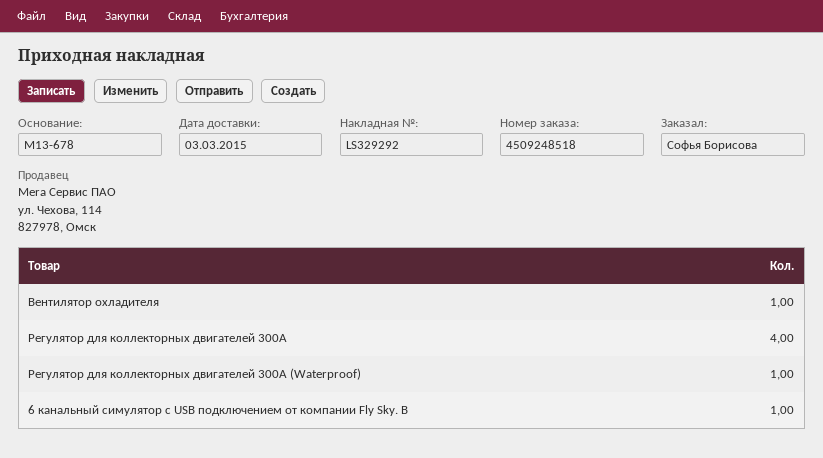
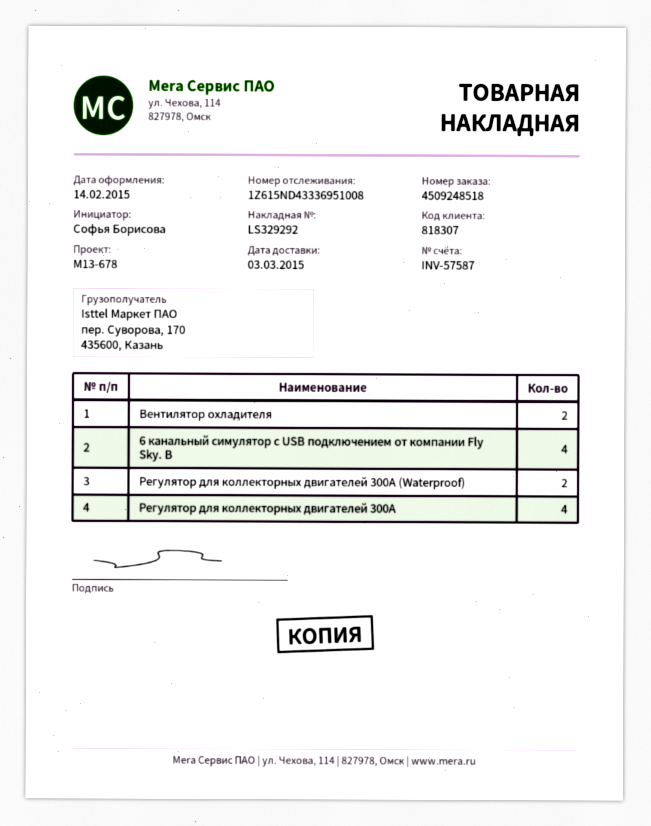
Вентилятор охладителя: 1 -> 2
Регулятор для коллекторных двигателей 300А (Waterproof): 1 -> 2
6 канальный симулятор с USB подключением от компании Fly Sky. В: 1 -> 4

